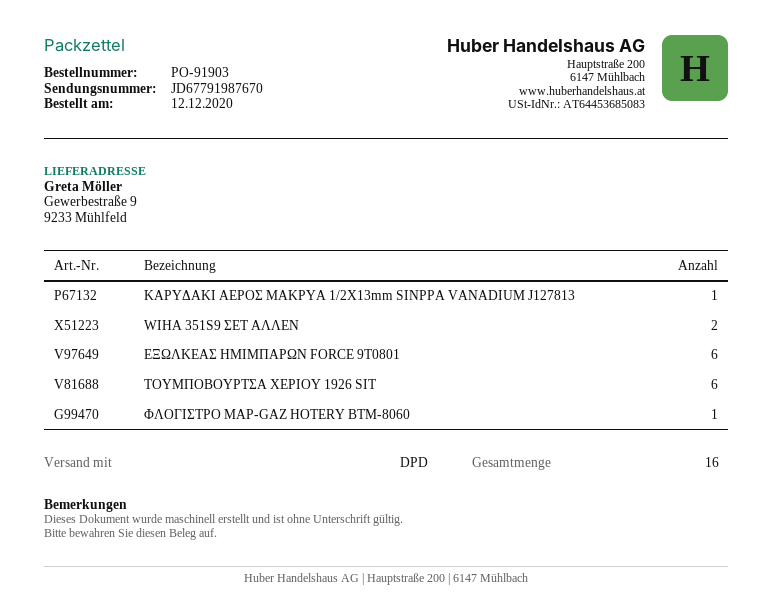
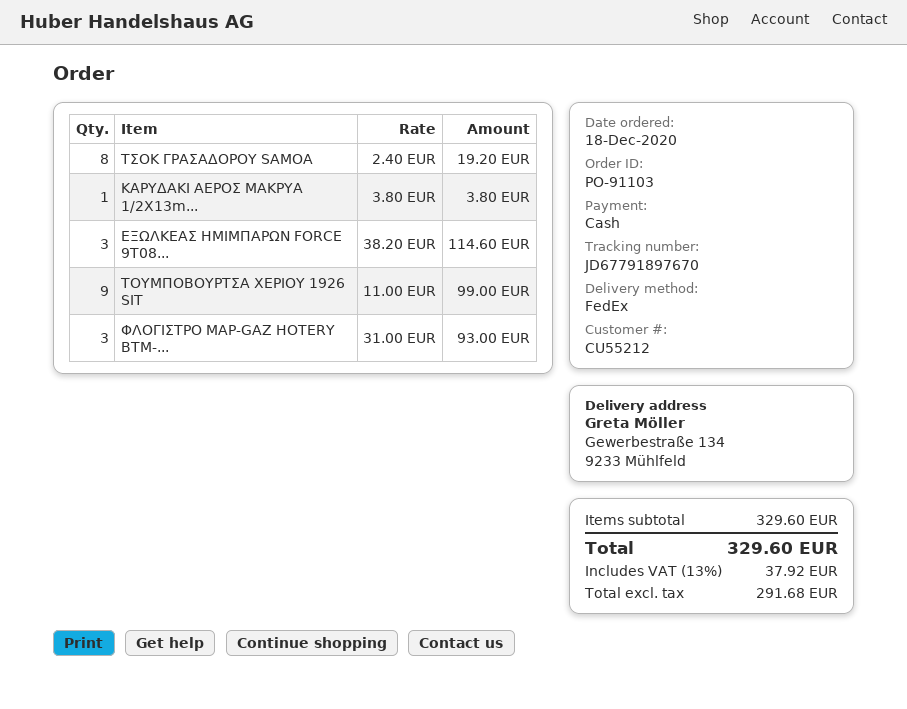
order number: PO-91903 -> PO-91103
order date: 2020-12-12 -> 2020-12-18
shipping method: DPD -> FedEx
tracking number: JD67791987670 -> JD67791897670
ship to: Gewerbestraße 9, 9233 Mühlfeld -> Gewerbestraße 134, 9233 Mühlfeld
WIHA 351S9 ΣΕΤ ΑΛΛΕΝ: 2 -> none
ΕΞΩΛΚΕΑΣ ΗΜΙΜΠΑΡΩΝ FORCE 9T0801: 6 -> 3
ΤΟΥΜΠΟΒΟΥΡΤΣΑ ΧΕΡΙΟΥ 1926 SIT: 6 -> 9
ΦΛΟΓΙΣΤΡΟ ΜΑP-GAZ HOTERY BTM-8060: 1 -> 3
ΤΣΟΚ ΓΡΑΣΑΔΟΡΟΥ SAMOA: none -> 8

